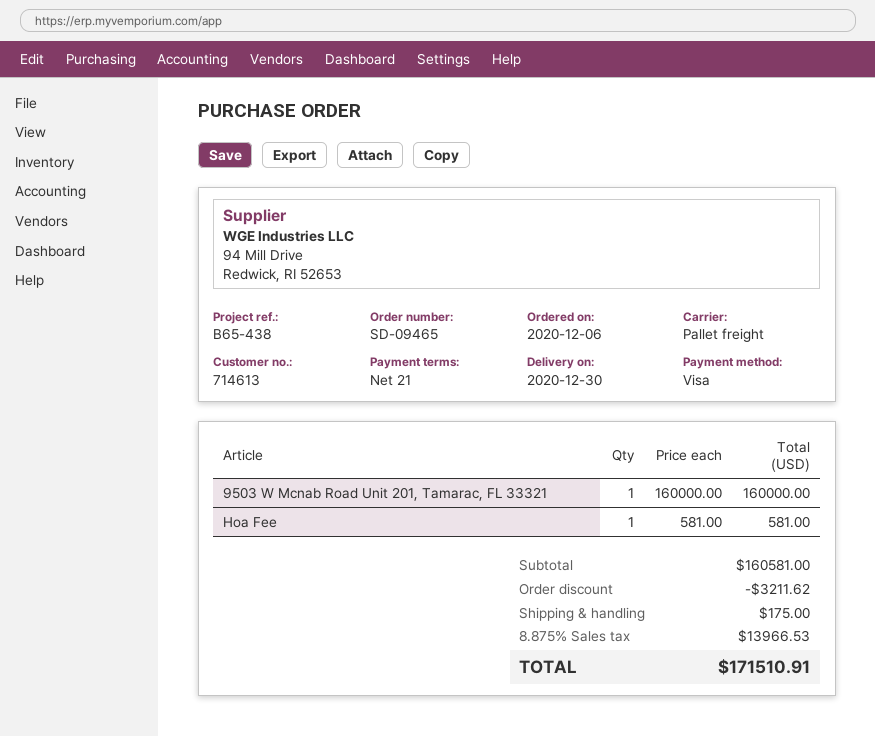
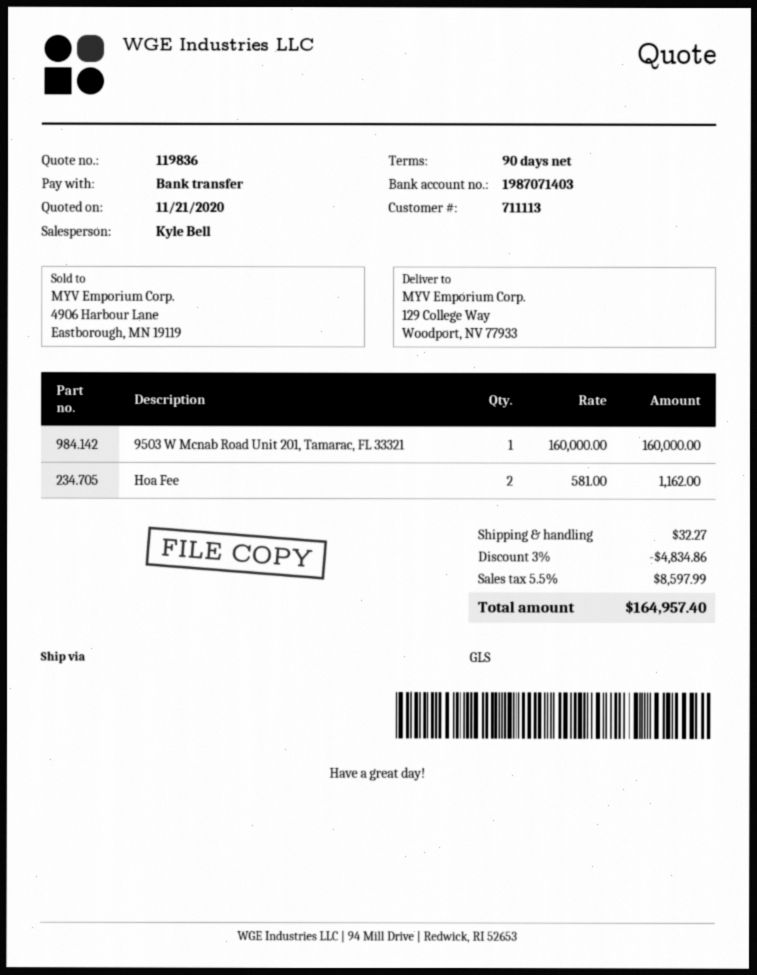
payment terms: 21 days -> 90 days
customer number: 714613 -> 711113
payment method: Visa -> bank transfer
shipping method: pallet freight -> GLS
Hoa Fee: 1 x 581.00 = 581.00 -> 2 x 581.00 = 1162.00
discount: 3211.62 -> 4834.86
shipping: 175.00 -> 32.27
tax: 8.875% = 13966.53 -> 5.5% = 8597.99
total: 171510.91 -> 164957.40

